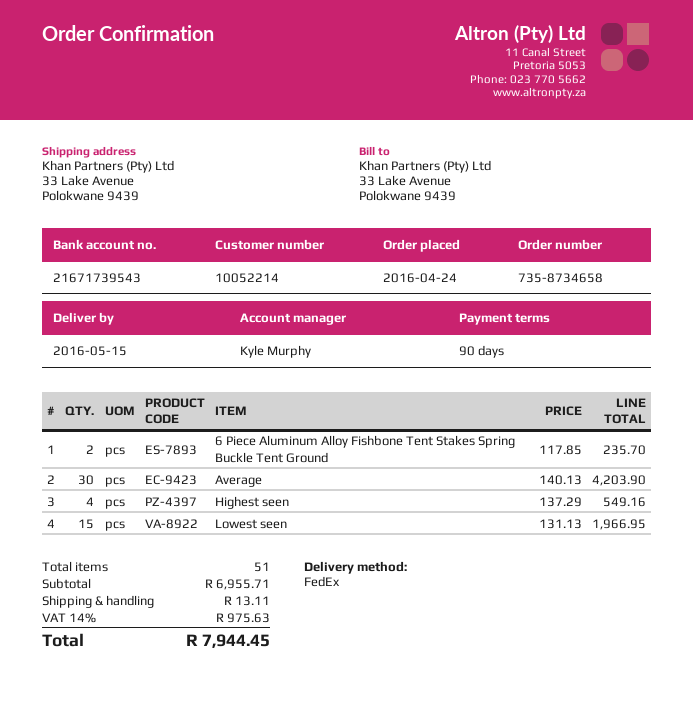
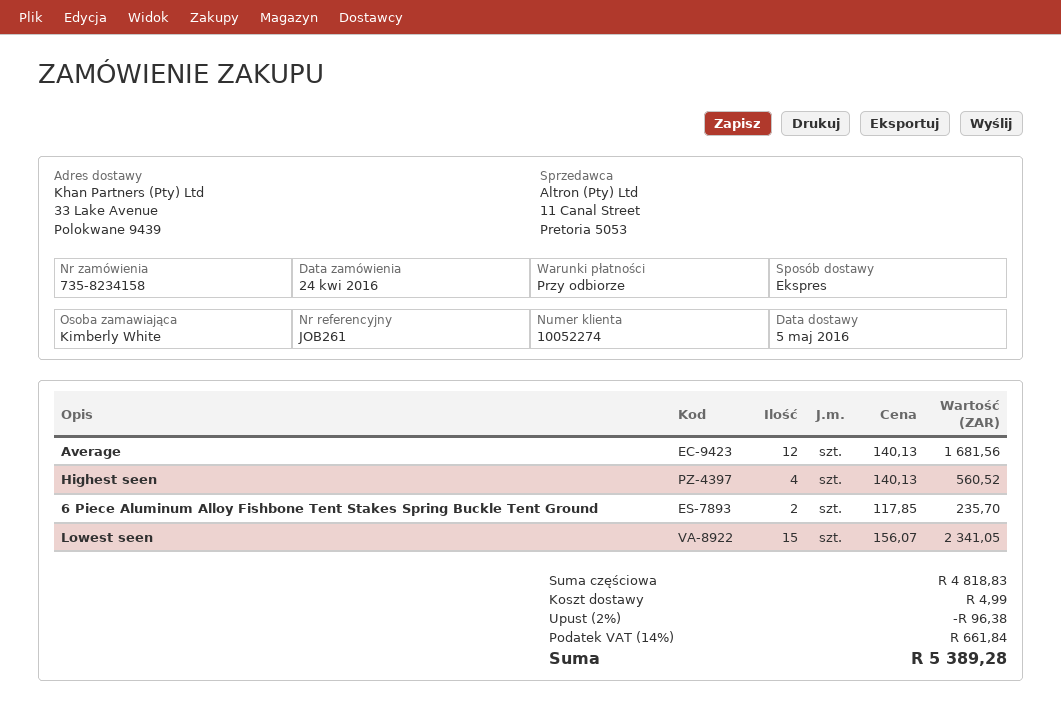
order number: 735-8734658 -> 735-8234158
delivery date: 2016-05-15 -> 2016-05-05
payment terms: 90 days -> on receipt
customer number: 10052214 -> 10052274
shipping method: FedEx -> express
Average: 30 x 140.13 = 4203.90 -> 12 x 140.13 = 1681.56
Highest seen: 4 x 137.29 = 549.16 -> 4 x 140.13 = 560.52
Lowest seen: 15 x 131.13 = 1966.95 -> 15 x 156.07 = 2341.05
subtotal: 6955.71 -> 4818.83
discount: none -> 2% = 96.38
shipping: 13.11 -> 4.99
tax: 14% = 975.63 -> 14% = 661.84
total: 7944.45 -> 5389.28

